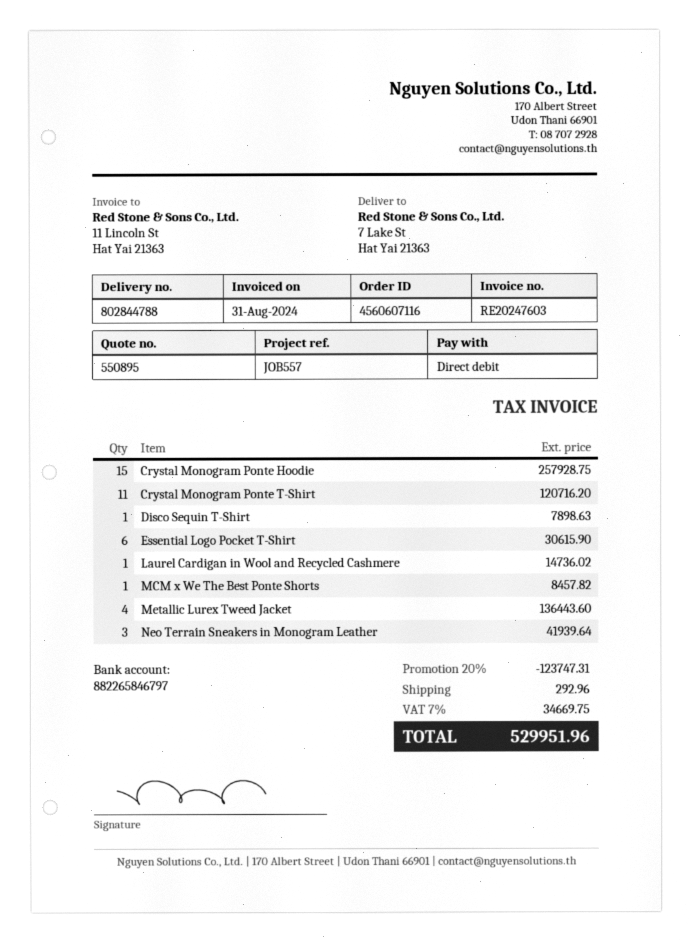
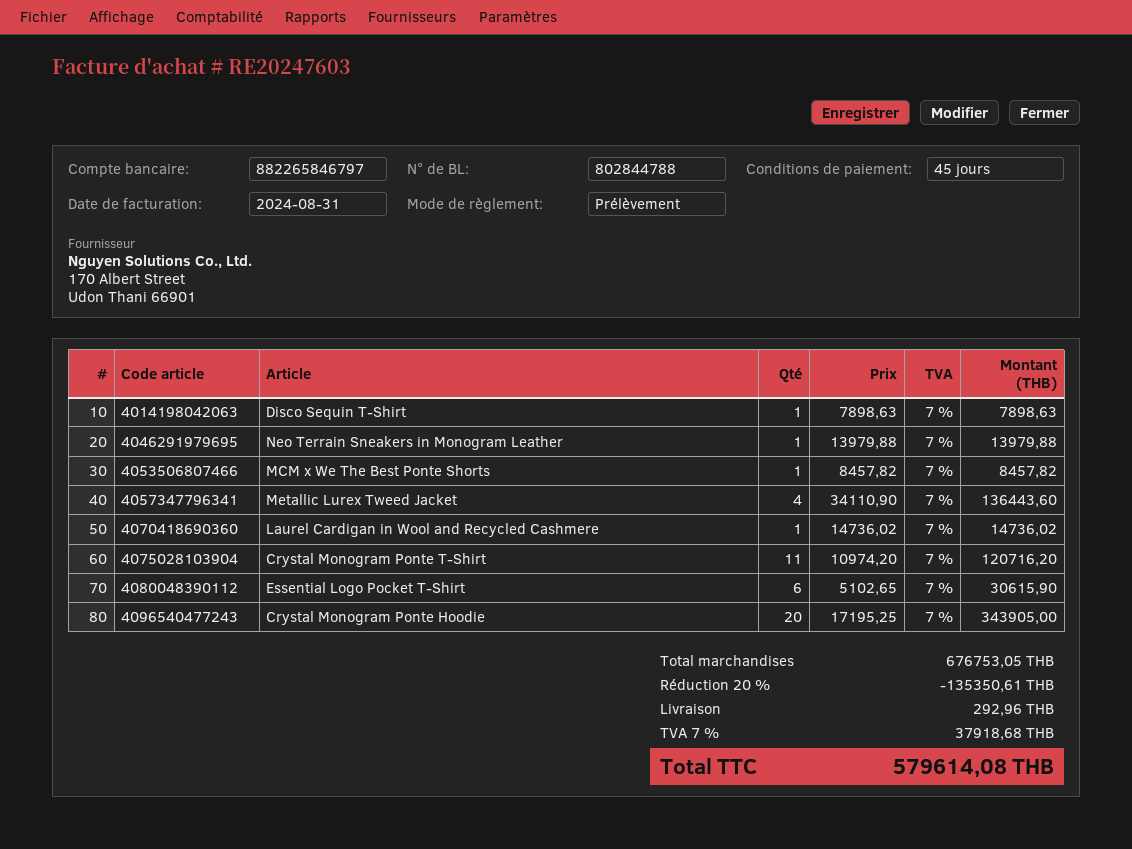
Crystal Monogram Ponte Hoodie: 15 for 257928.75 -> 20 for 343905.00
Neo Terrain Sneakers in Monogram Leather: 3 for 41939.64 -> 1 for 13979.88
discount: 20% = 123747.31 -> 20% = 135350.61
tax: 7% = 34669.75 -> 7% = 37918.68
total: 529951.96 -> 579614.08

